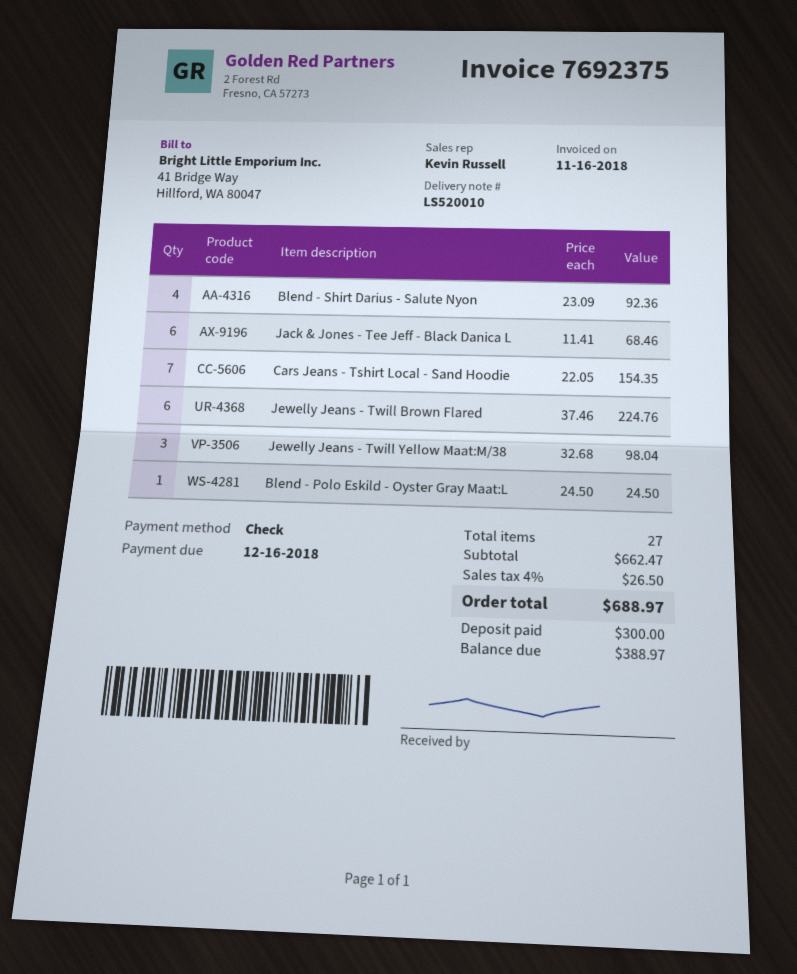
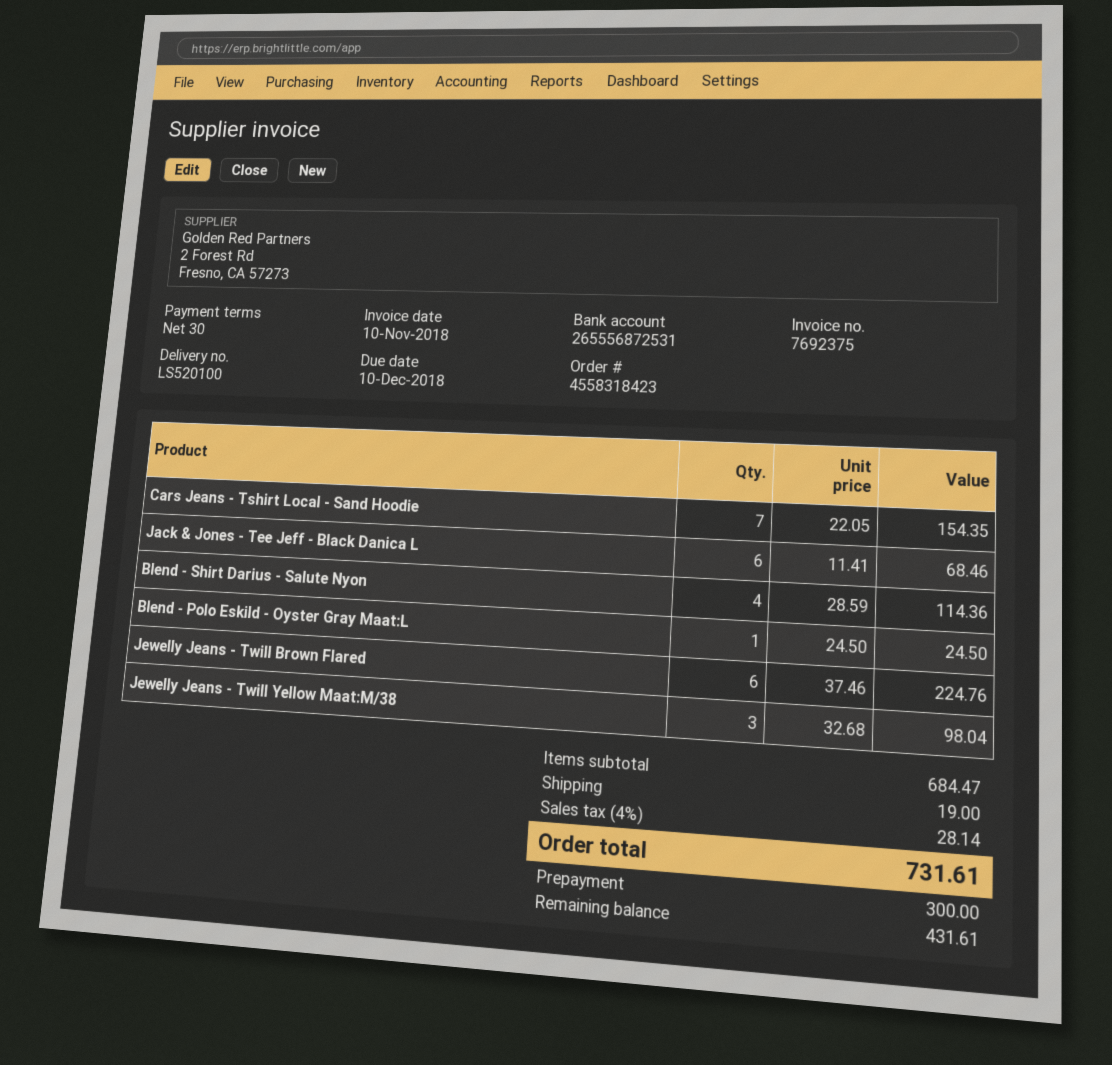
delivery note number: LS520010 -> LS520100
invoice date: 2018-11-16 -> 2018-11-10
due date: 2018-12-16 -> 2018-12-10
Blend - Shirt Darius - Salute Nyon: 4 x 23.09 = 92.36 -> 4 x 28.59 = 114.36
subtotal: 662.47 -> 684.47
shipping: none -> 19.00
tax: 4% = 26.50 -> 4% = 28.14
total: 688.97 -> 731.61
balance: 388.97 -> 431.61

